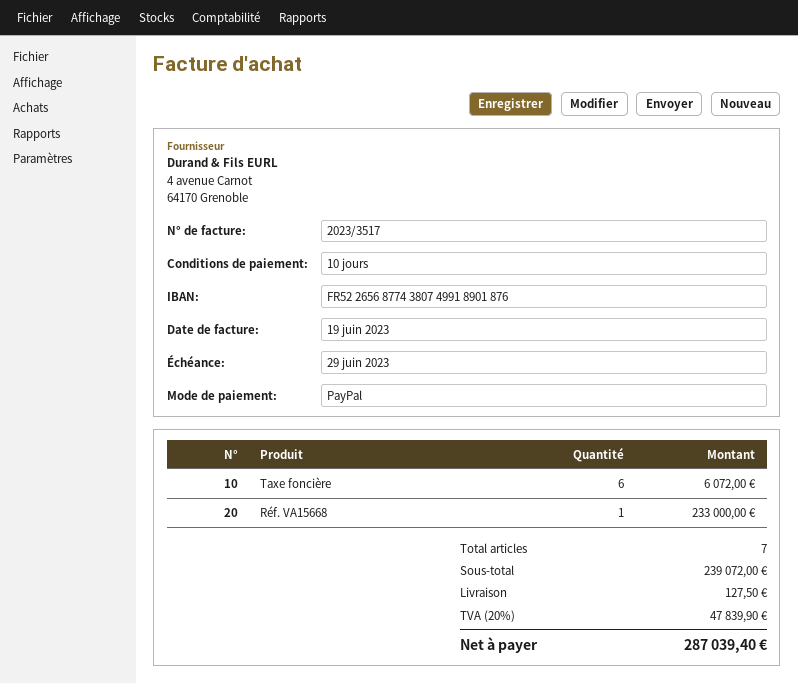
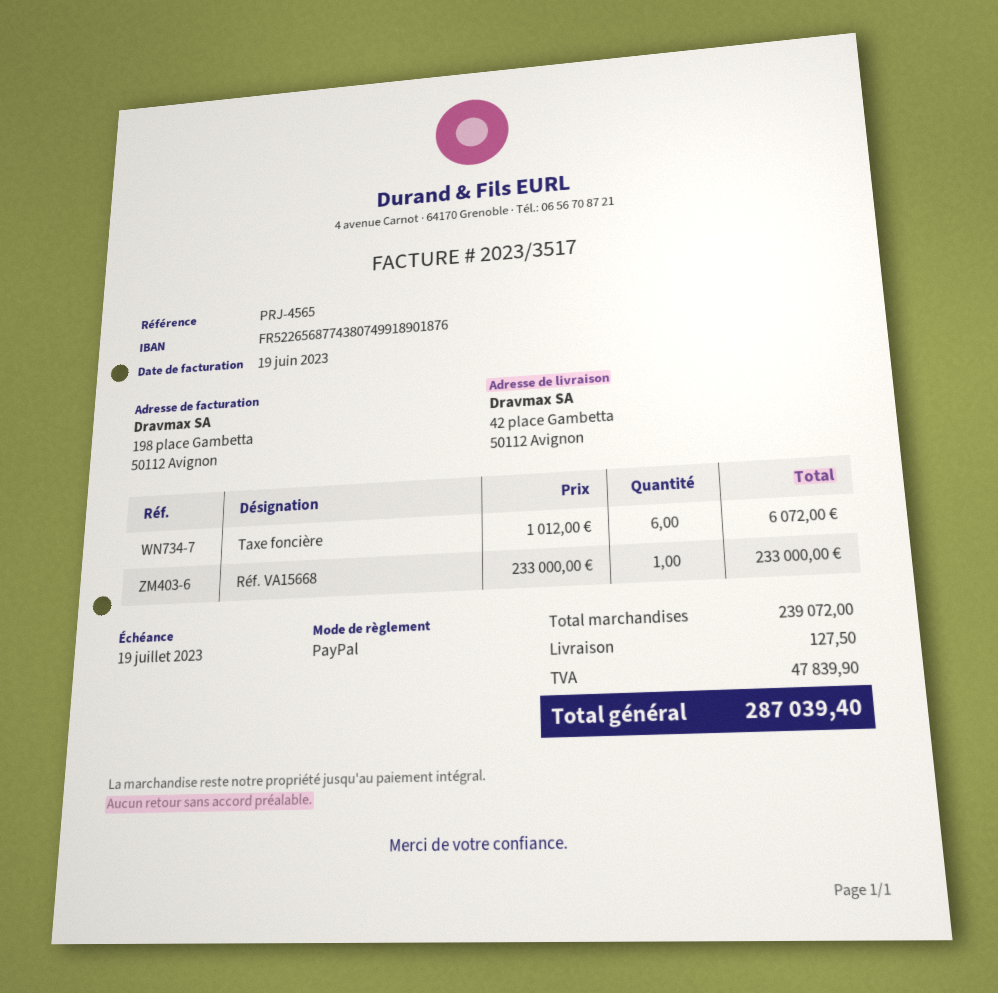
due date: 2023-06-29 -> 2023-07-19

